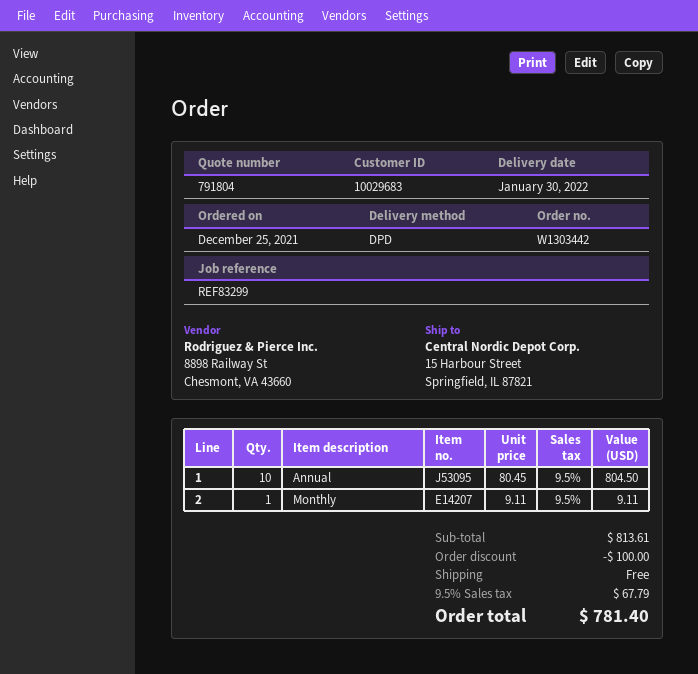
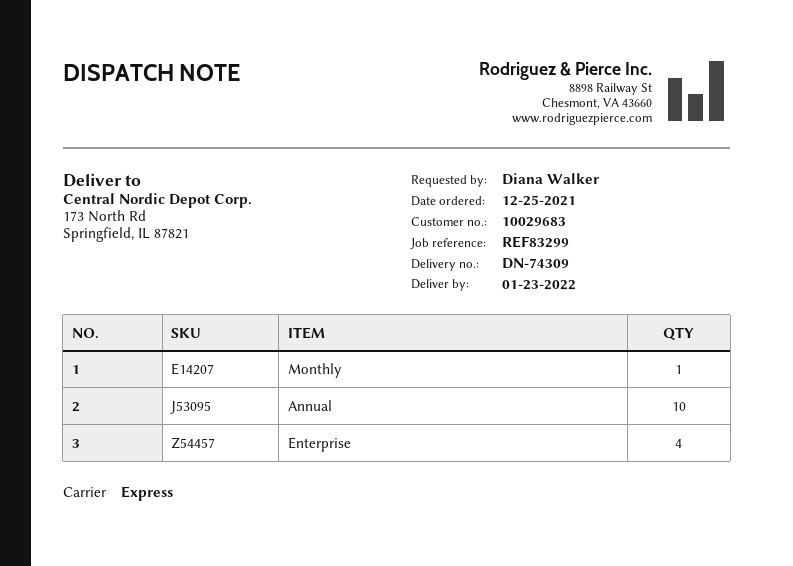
delivery date: 2022-01-30 -> 2022-01-23
shipping method: DPD -> express
ship to: 15 Harbour Street, Springfield, IL 87821 -> 173 North Rd, Springfield, IL 87821
Enterprise: none -> 4

